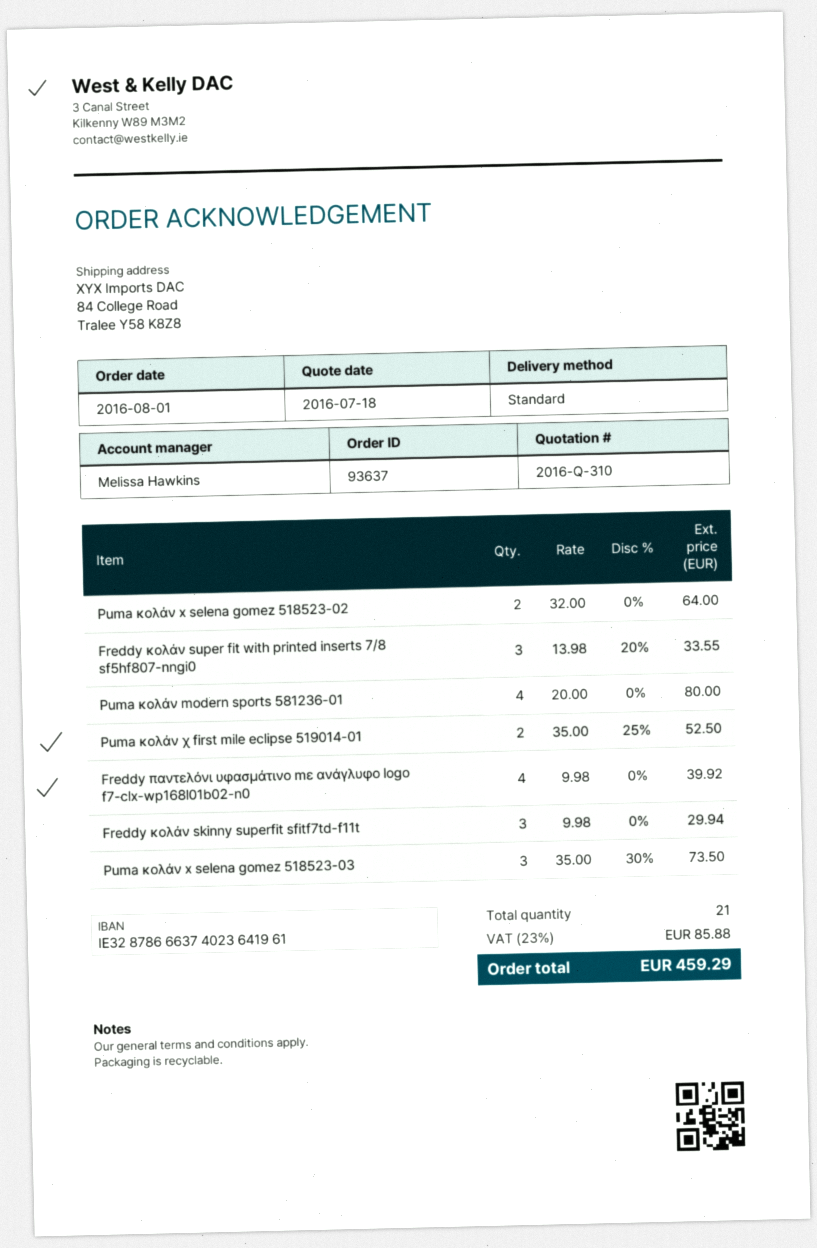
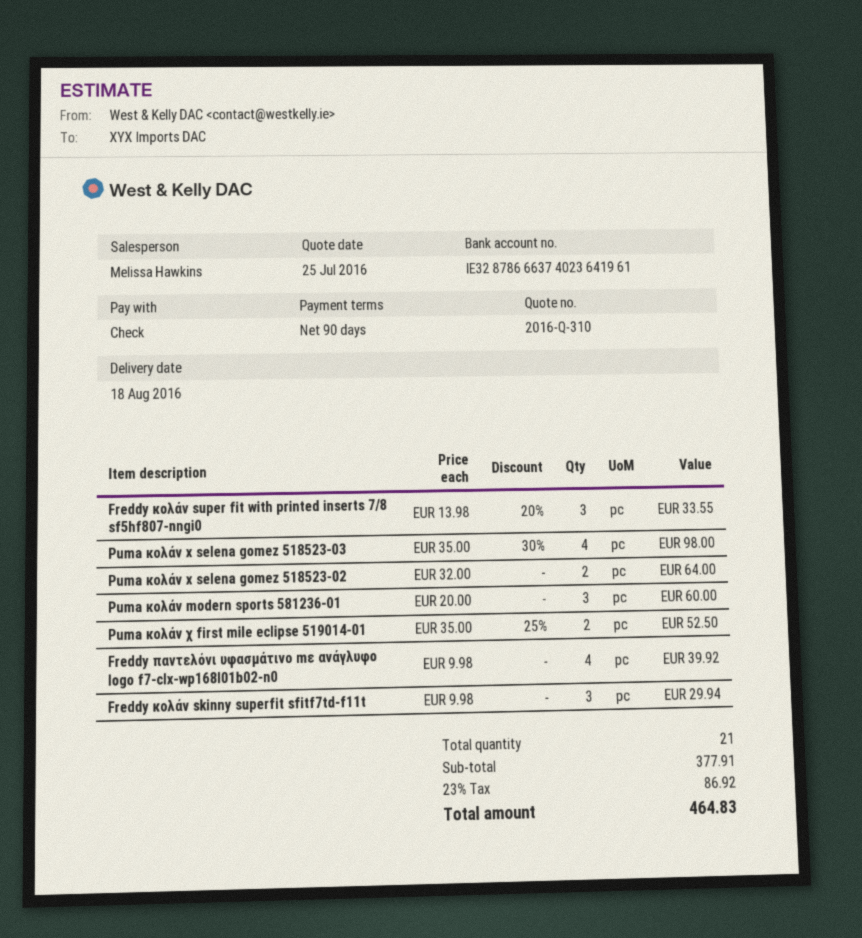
quote date: 2016-07-18 -> 2016-07-25
Puma κολάν modern sports 581236-01: 4 x 20.00 = 80.00 -> 3 x 20.00 = 60.00
Puma κολάν x selena gomez 518523-03: 3 x 35.00 - 30% = 73.50 -> 4 x 35.00 - 30% = 98.00
tax: 23% = 85.88 -> 23% = 86.92
total: 459.29 -> 464.83

